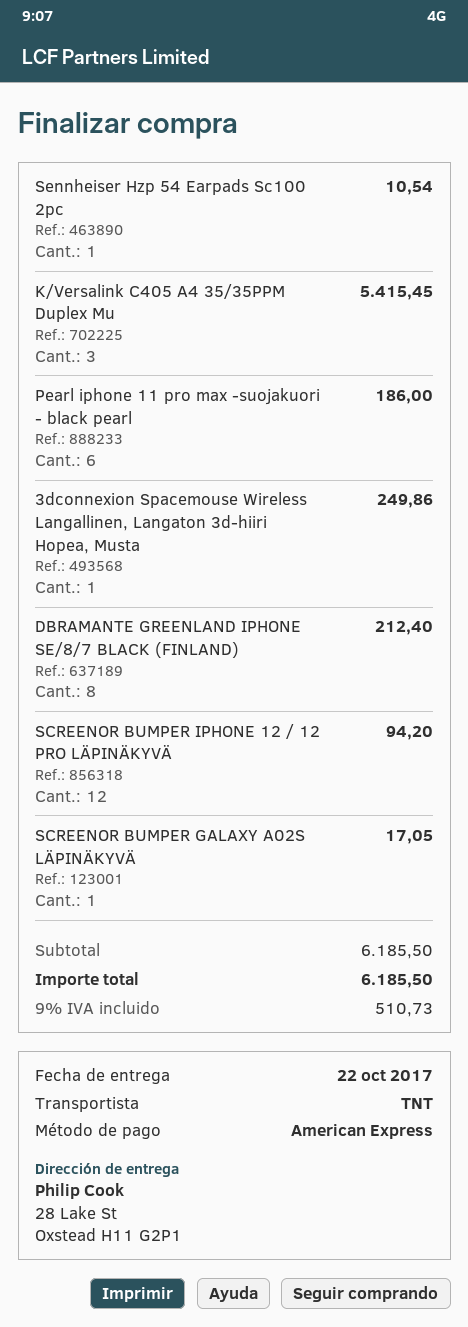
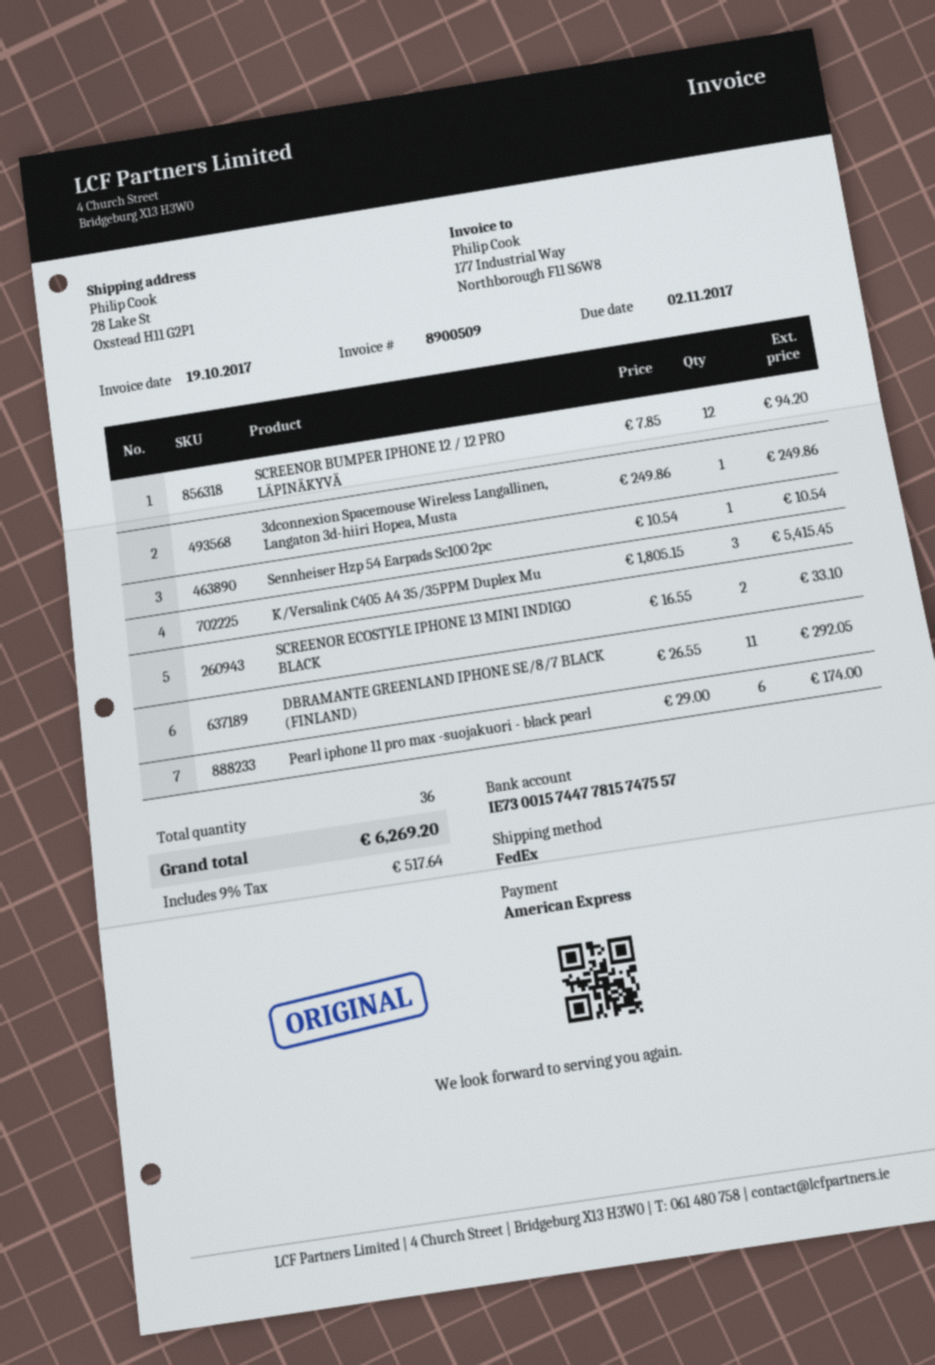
shipping method: TNT -> FedEx
Pearl iphone 11 pro max -suojakuori - black pearl: 6 for 186.00 -> 6 for 174.00
DBRAMANTE GREENLAND IPHONE SE/8/7 BLACK (FINLAND): 8 for 212.40 -> 11 for 292.05
SCREENOR BUMPER GALAXY A02S LÄPINÄKYVÄ: 1 for 17.05 -> none
SCREENOR ECOSTYLE IPHONE 13 MINI INDIGO BLACK: none -> 2 for 33.10
tax: 9% = 510.73 -> 9% = 517.64
total: 6185.50 -> 6269.20

